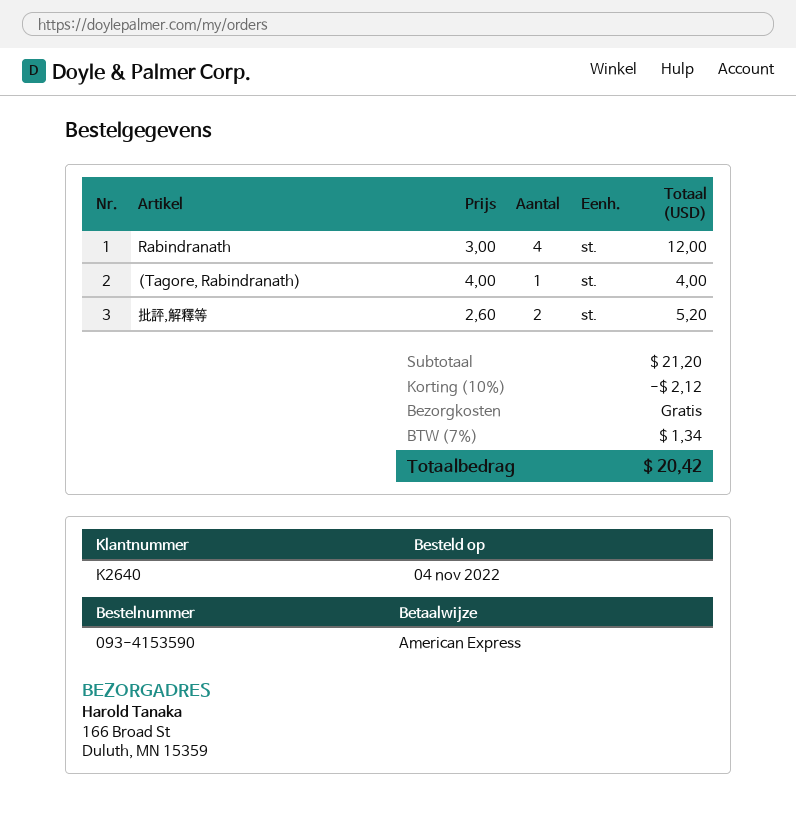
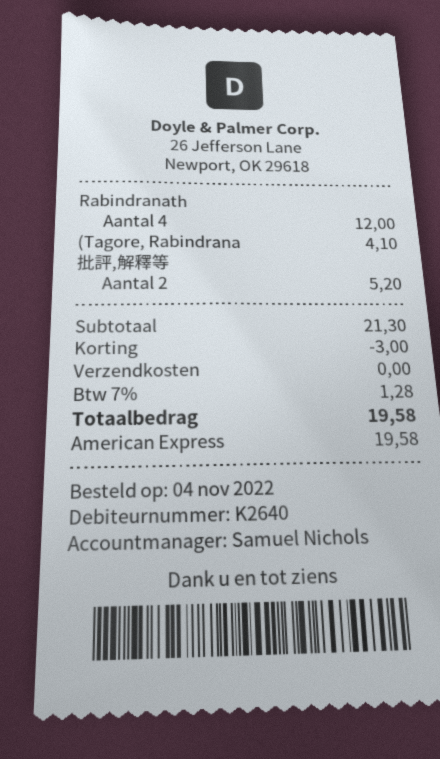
(Tagore, Rabindranath): 1 for 4.00 -> 1 for 4.10
subtotal: 21.20 -> 21.30
discount: 2.12 -> 3.00
tax: 7% = 1.34 -> 7% = 1.28
total: 20.42 -> 19.58

